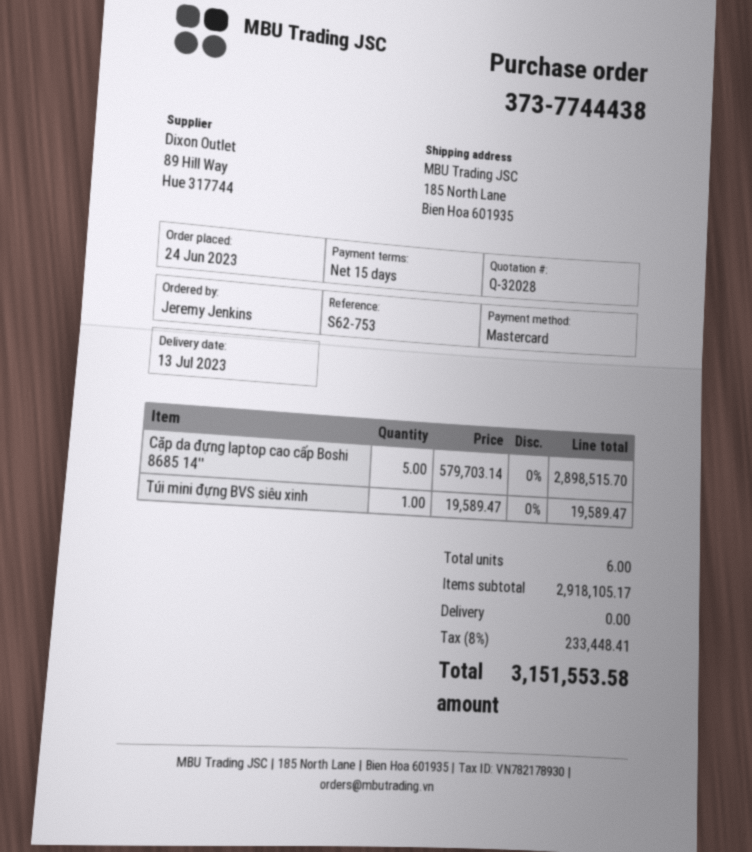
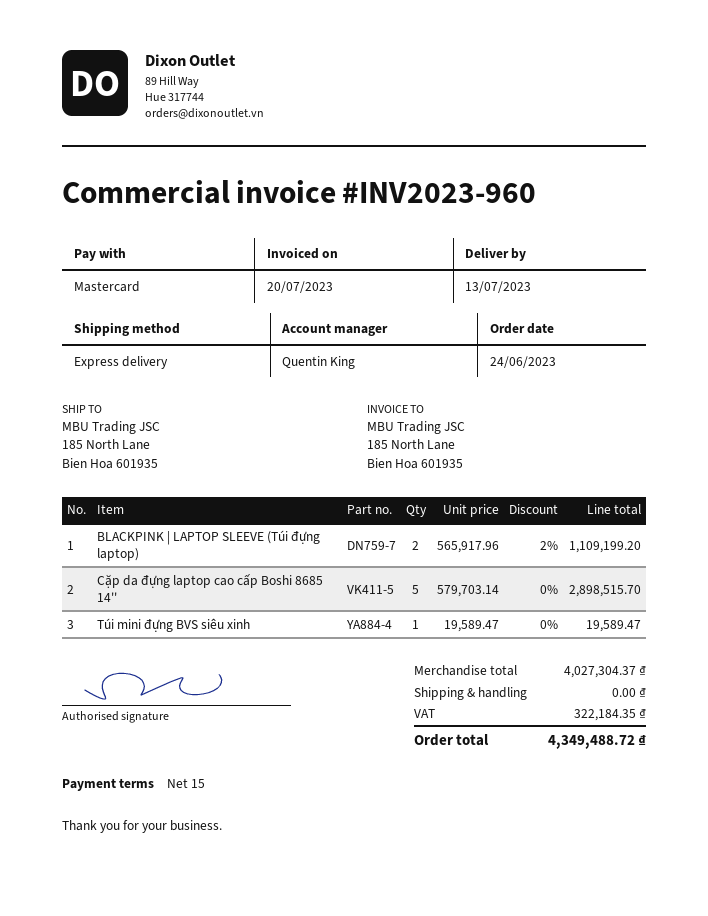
BLACKPINK | LAPTOP SLEEVE (Túi đựng laptop): none -> 2 x 565917.96 - 2% = 1109199.20
subtotal: 2918105.17 -> 4027304.37
tax: 233448.41 -> 322184.35
total: 3151553.58 -> 4349488.72

